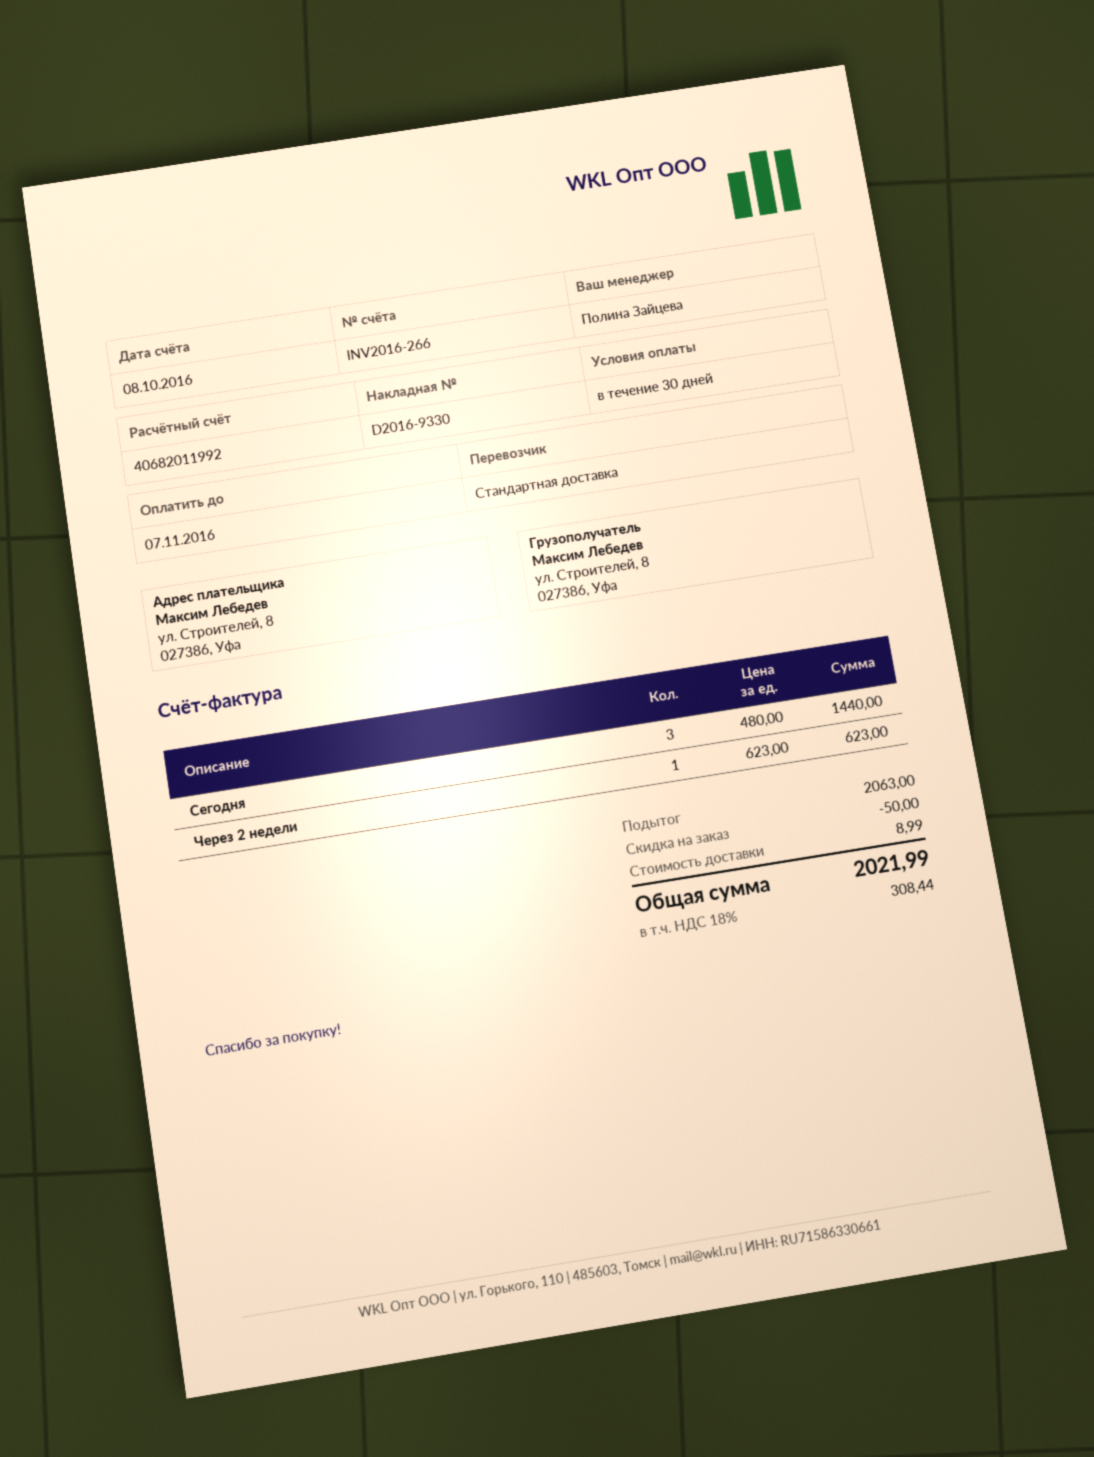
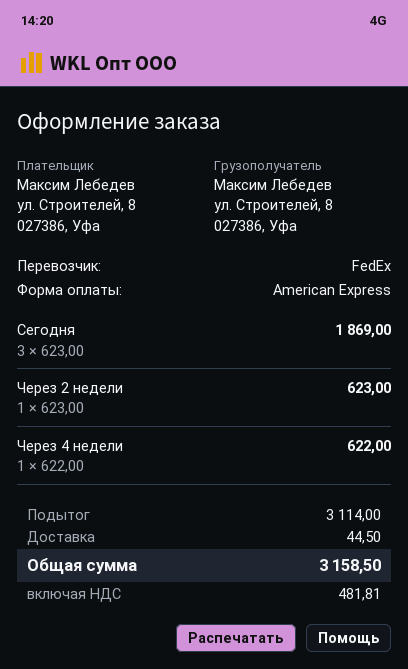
shipping method: standard -> FedEx
Сегодня: 3 x 480.00 = 1440.00 -> 3 x 623.00 = 1869.00
Через 4 недели: none -> 1 x 622.00 = 622.00
subtotal: 2063.00 -> 3114.00
discount: 50.00 -> none
shipping: 8.99 -> 44.50
tax: 308.44 -> 481.81
total: 2021.99 -> 3158.50

